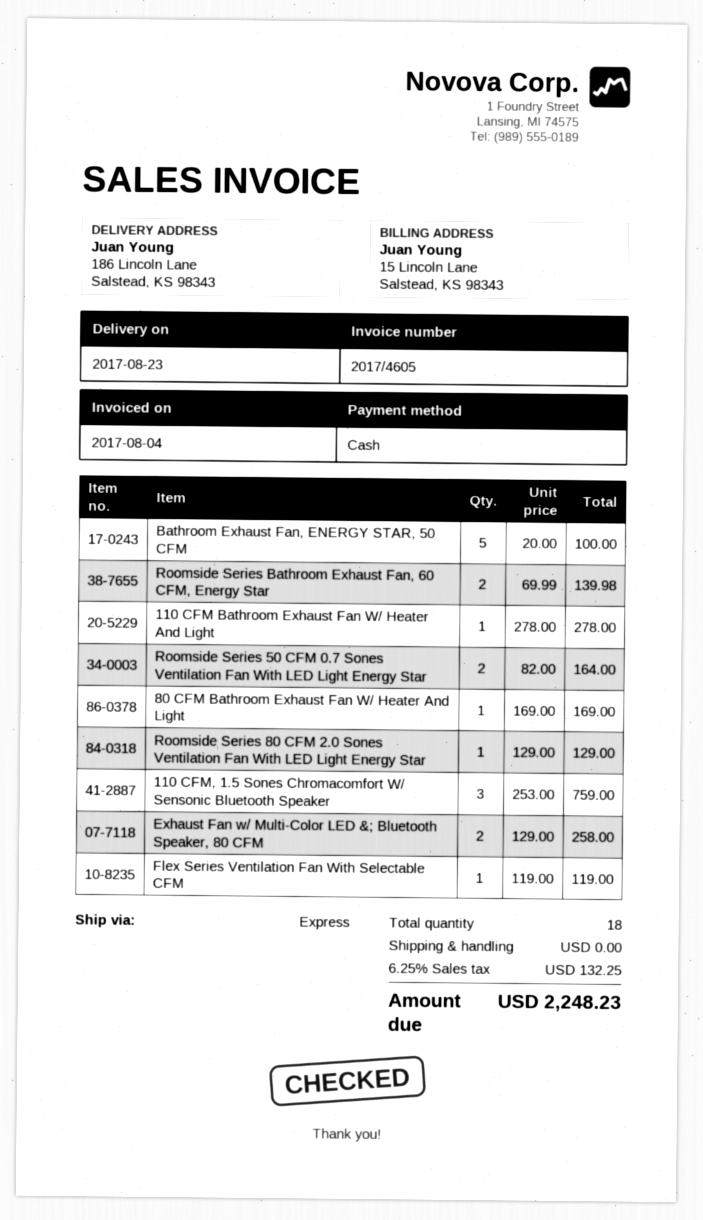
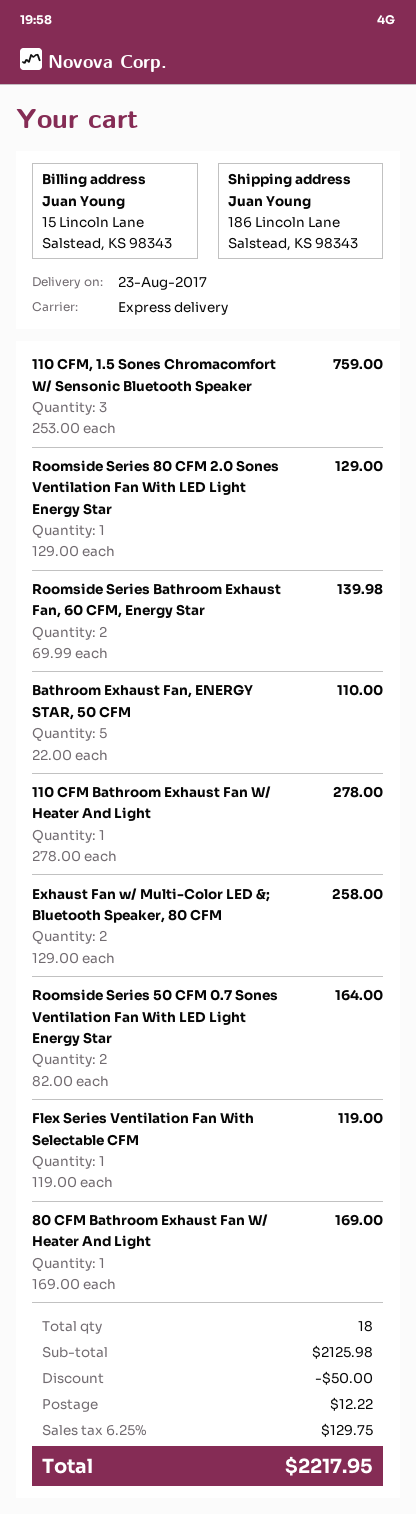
Bathroom Exhaust Fan, ENERGY STAR, 50 CFM: 5 x 20.00 = 100.00 -> 5 x 22.00 = 110.00
discount: none -> 50.00
shipping: 0.00 -> 12.22
tax: 6.25% = 132.25 -> 6.25% = 129.75
total: 2248.23 -> 2217.95

